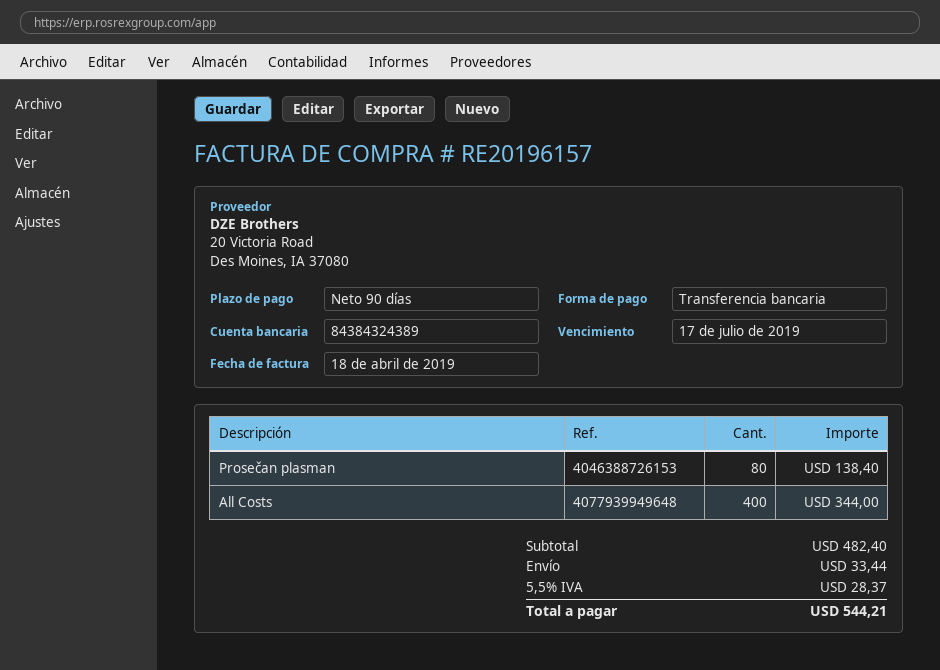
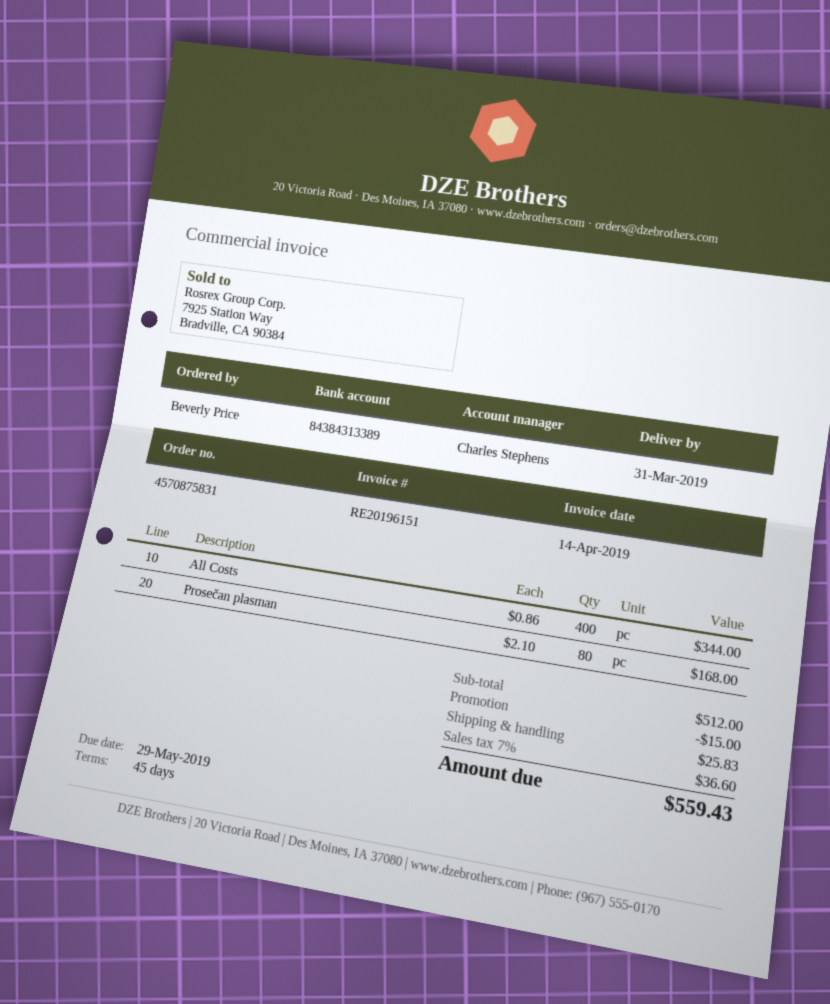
invoice number: RE20196157 -> RE20196151
invoice date: 2019-04-18 -> 2019-04-14
payment terms: 90 days -> 45 days
due date: 2019-07-17 -> 2019-05-29
bank account: 84384324389 -> 84384313389
Prosečan plasman: 80 for 138.40 -> 80 for 168.00
subtotal: 482.40 -> 512.00
discount: none -> 15.00
shipping: 33.44 -> 25.83
tax: 5.5% = 28.37 -> 7% = 36.60
total: 544.21 -> 559.43

